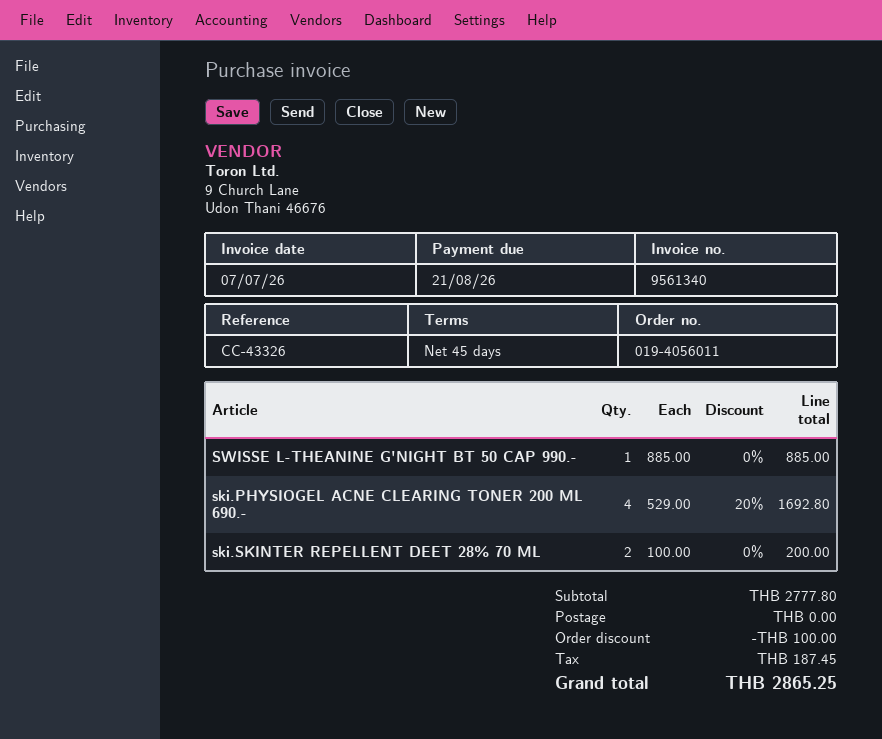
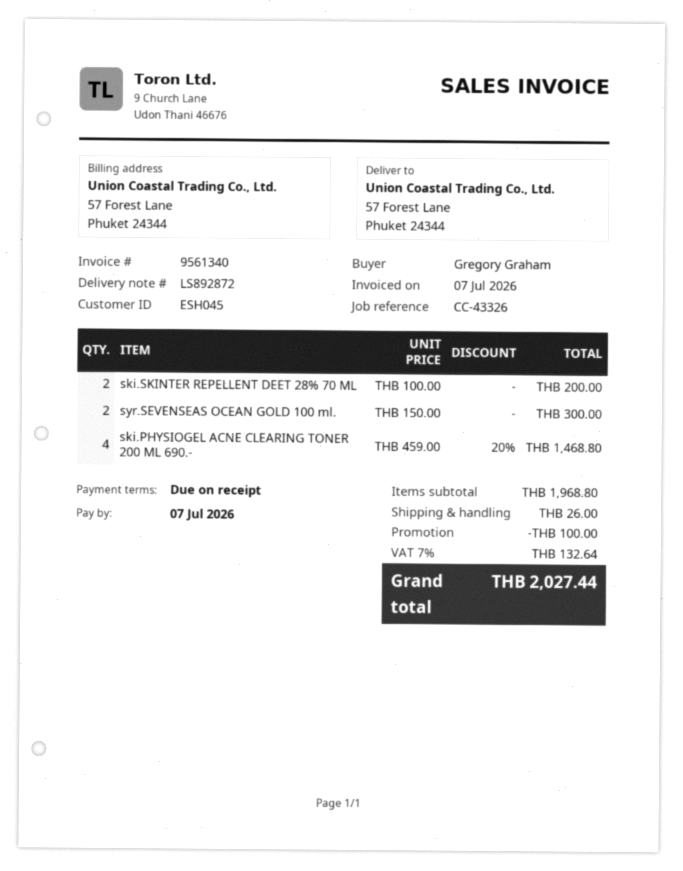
payment terms: 45 days -> on receipt
due date: 2026-08-21 -> 2026-07-07
SWISSE L-THEANINE G'NIGHT BT 50 CAP 990.-: 1 x 885.00 = 885.00 -> none
ski.PHYSIOGEL ACNE CLEARING TONER 200 ML 690.-: 4 x 529.00 - 20% = 1692.80 -> 4 x 459.00 - 20% = 1468.80
syr.SEVENSEAS OCEAN GOLD 100 ml.: none -> 2 x 150.00 = 300.00
subtotal: 2777.80 -> 1968.80
shipping: 0.00 -> 26.00
tax: 187.45 -> 132.64
total: 2865.25 -> 2027.44

